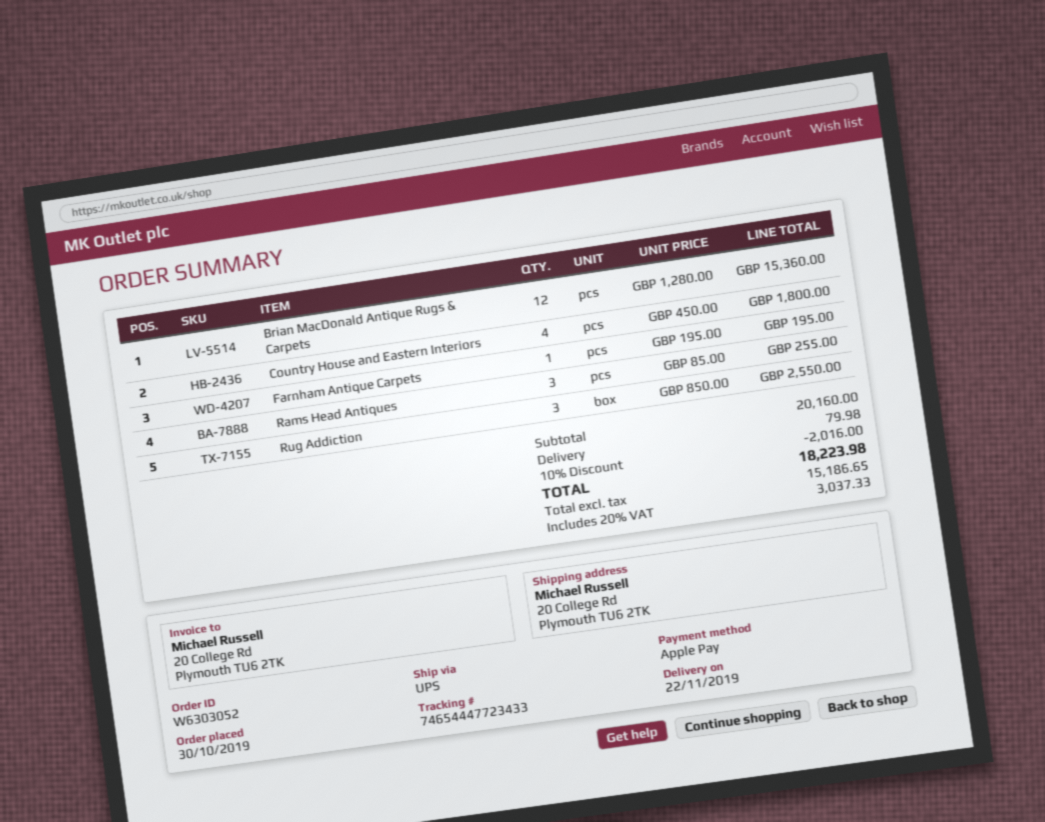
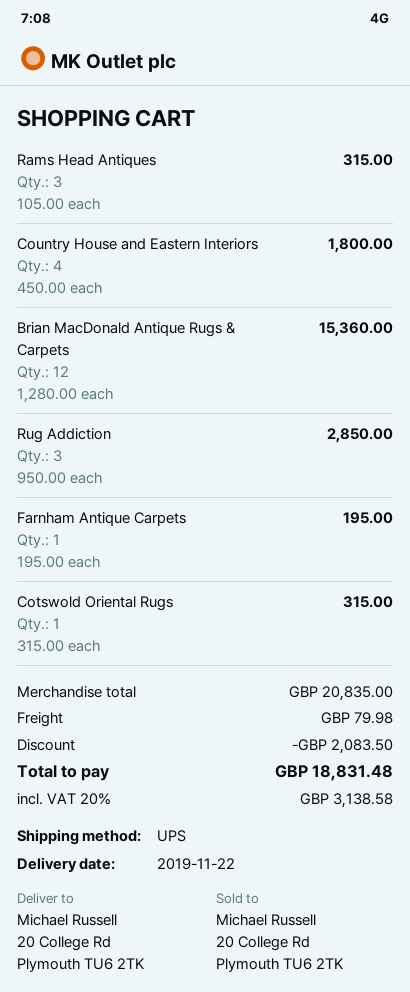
Rams Head Antiques: 3 x 85.00 = 255.00 -> 3 x 105.00 = 315.00
Rug Addiction: 3 x 850.00 = 2550.00 -> 3 x 950.00 = 2850.00
Cotswold Oriental Rugs: none -> 1 x 315.00 = 315.00
subtotal: 20160.00 -> 20835.00
discount: 2016.00 -> 2083.50
tax: 20% = 3037.33 -> 20% = 3138.58
total: 18223.98 -> 18831.48

